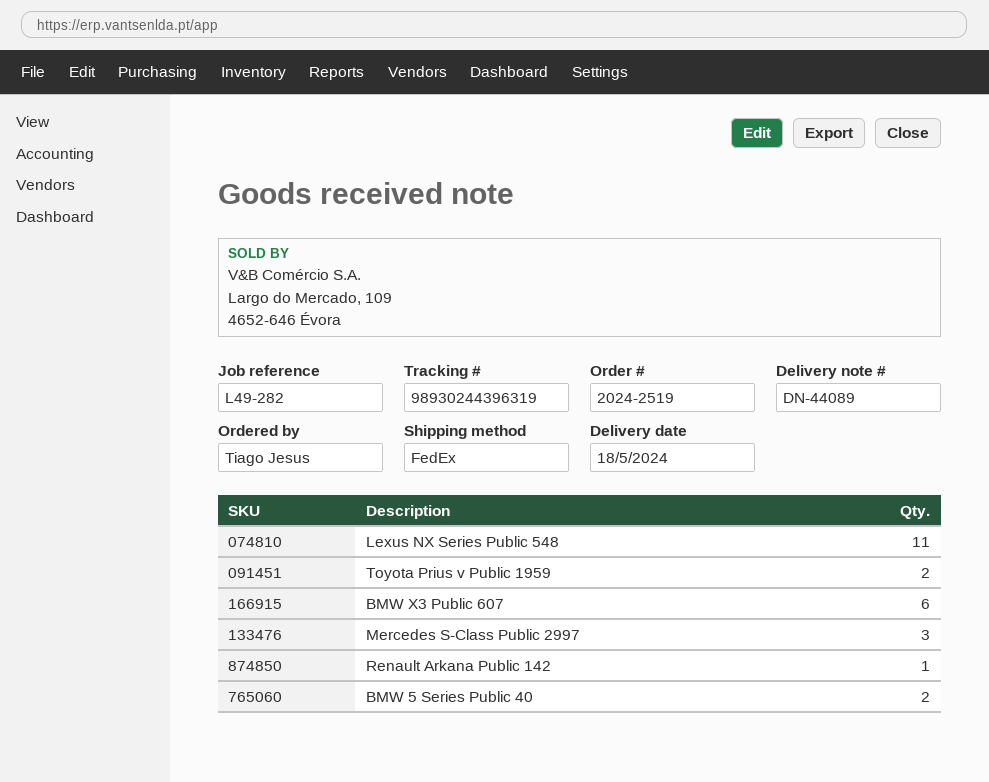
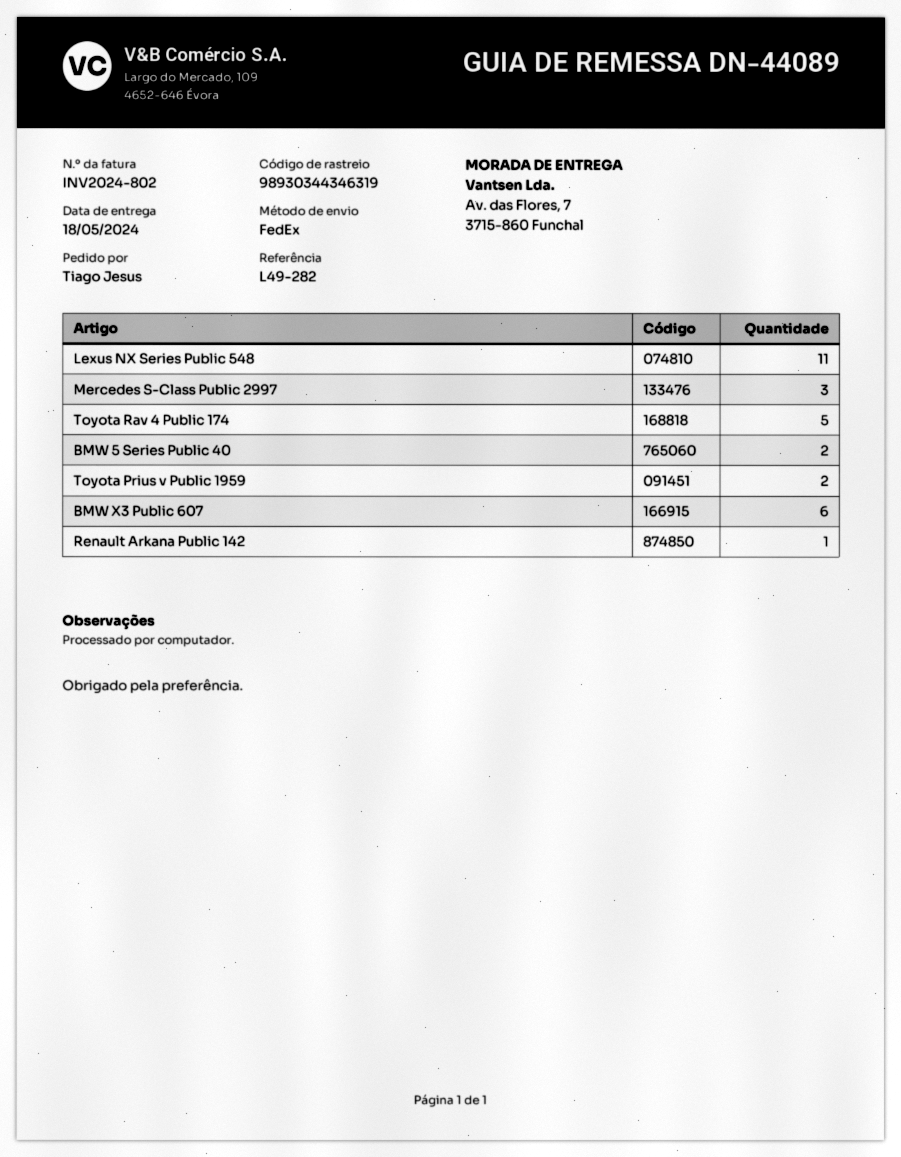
tracking number: 98930244396319 -> 98930344346319
Toyota Rav 4 Public 174: none -> 5

